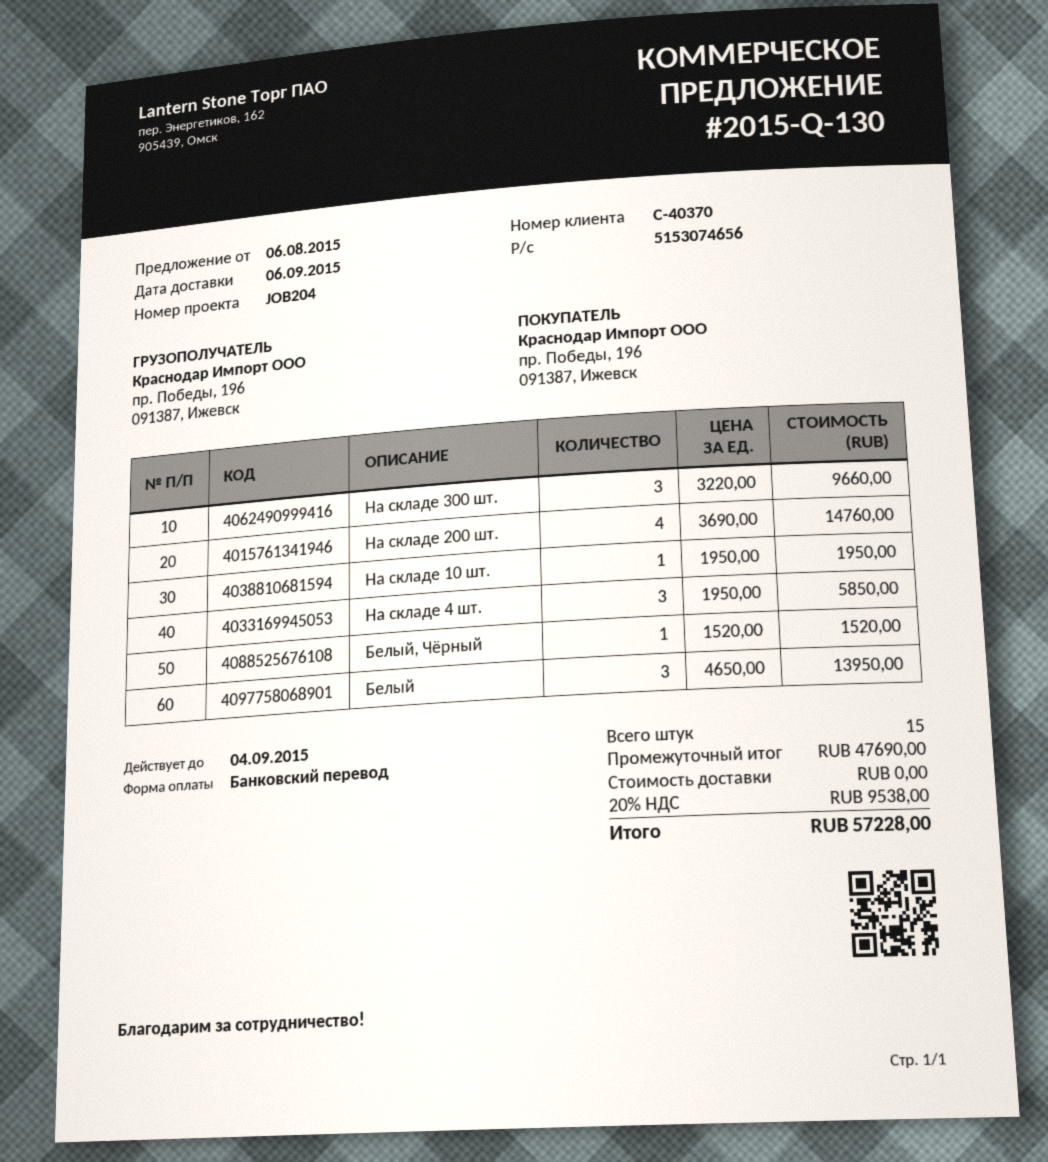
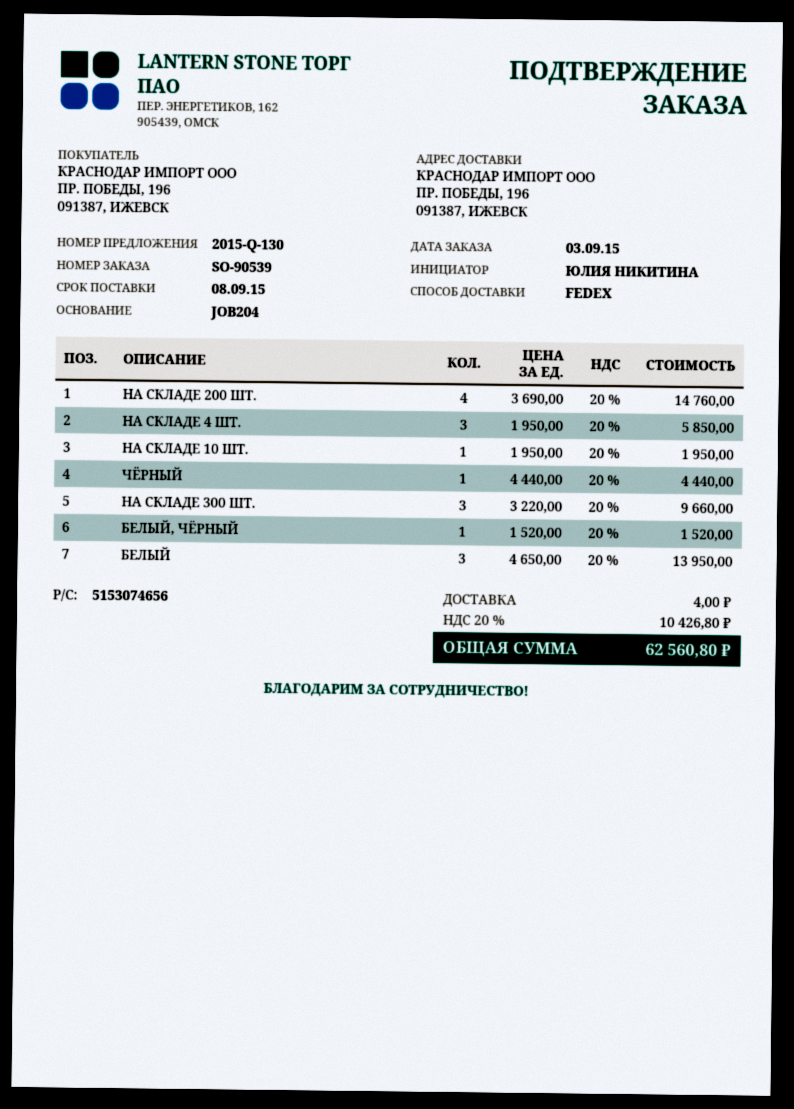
delivery date: 2015-09-06 -> 2015-09-08
ЧЁРНЫЙ: none -> 1 x 4440.00 = 4440.00
shipping: 0.00 -> 4.00
tax: 20% = 9538.00 -> 20% = 10426.80
total: 57228.00 -> 62560.80

